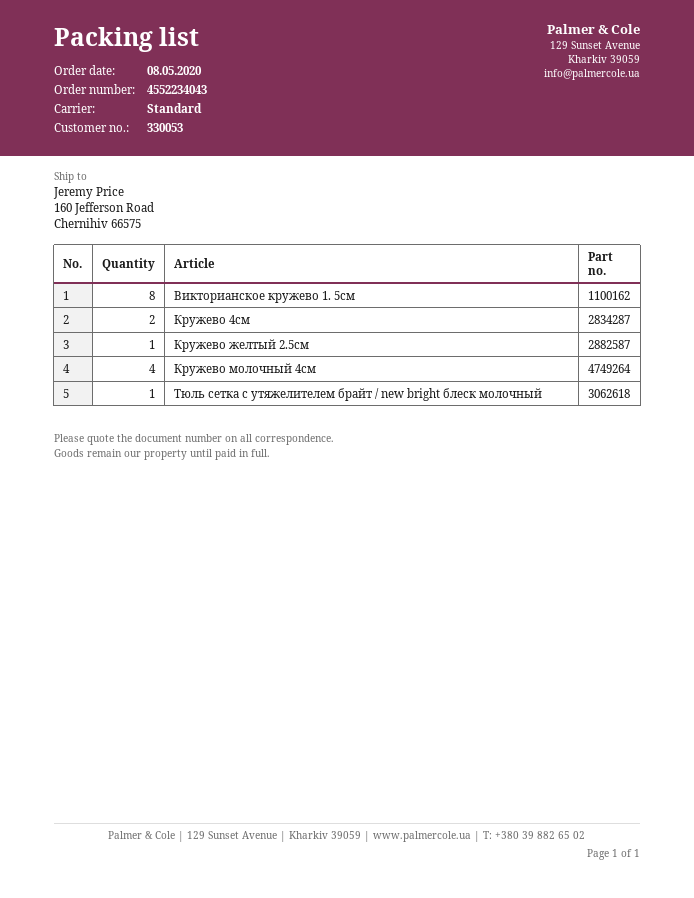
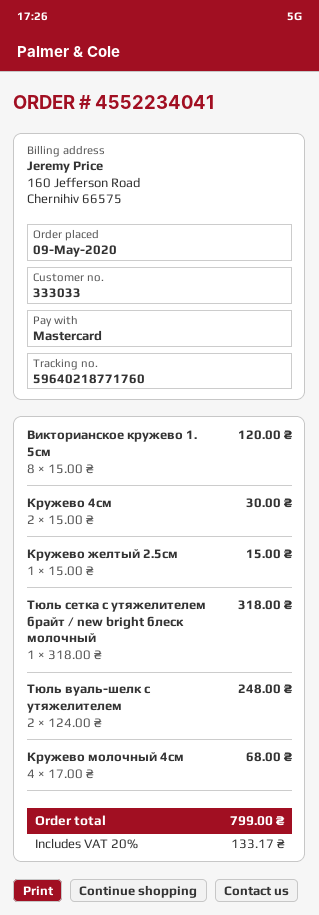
order number: 4552234043 -> 4552234041
order date: 2020-05-08 -> 2020-05-09
customer number: 330053 -> 333033
Тюль вуаль-шелк с утяжелителем: none -> 2

